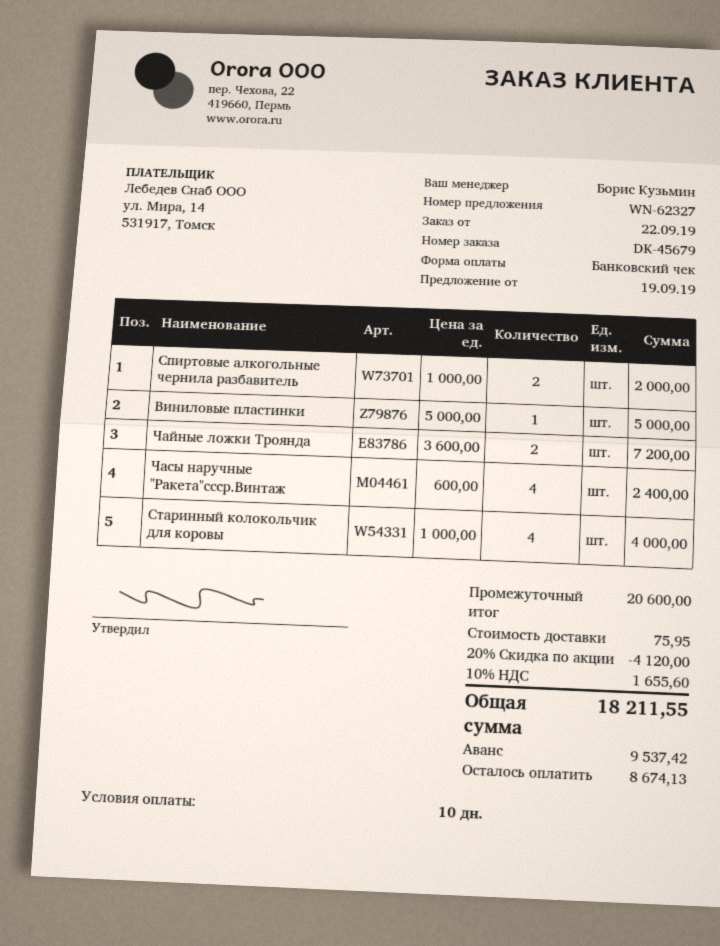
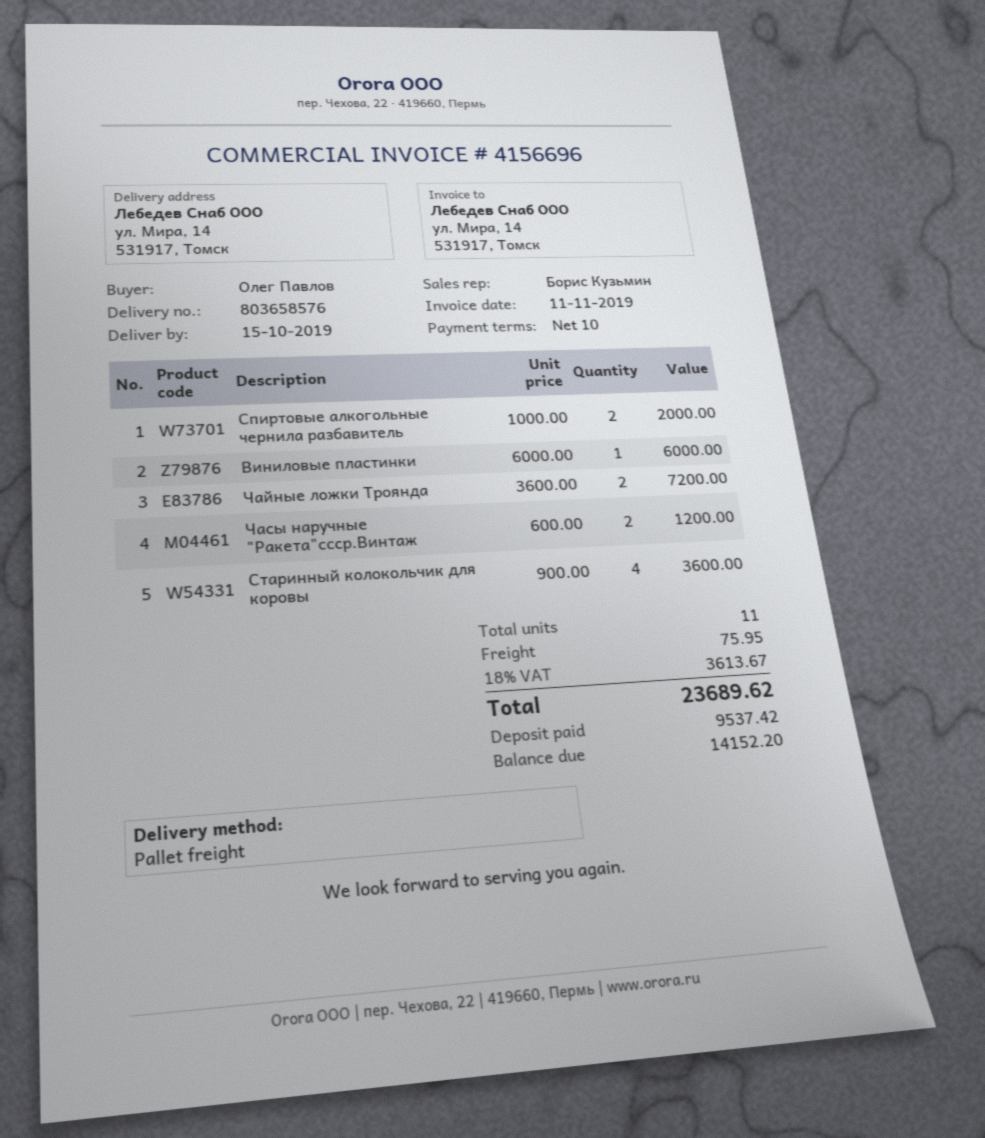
Виниловые пластинки: 1 x 5000.00 = 5000.00 -> 1 x 6000.00 = 6000.00
Часы наручные "Ракета"ссср.Винтаж: 4 x 600.00 = 2400.00 -> 2 x 600.00 = 1200.00
Старинный колокольчик для коровы: 4 x 1000.00 = 4000.00 -> 4 x 900.00 = 3600.00
discount: 20% = 4120.00 -> none
tax: 10% = 1655.60 -> 18% = 3613.67
total: 18211.55 -> 23689.62
balance: 8674.13 -> 14152.20

